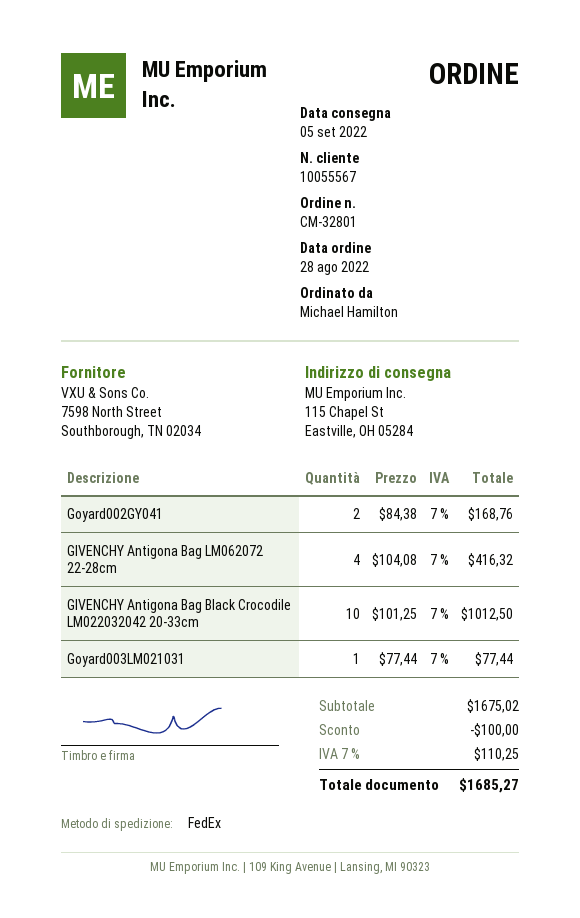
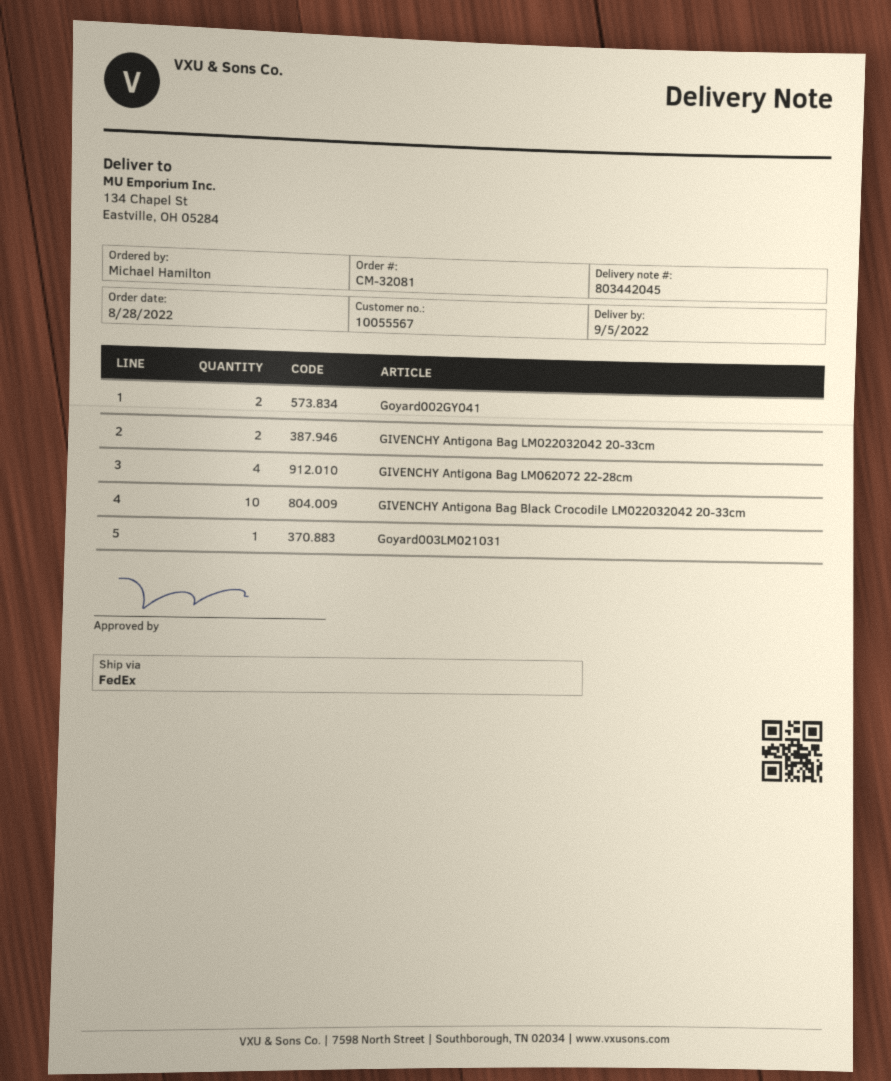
order number: CM-32801 -> CM-32081
ship to: 115 Chapel St, Eastville, OH 05284 -> 134 Chapel St, Eastville, OH 05284
GIVENCHY Antigona Bag LM022032042 20-33cm: none -> 2

